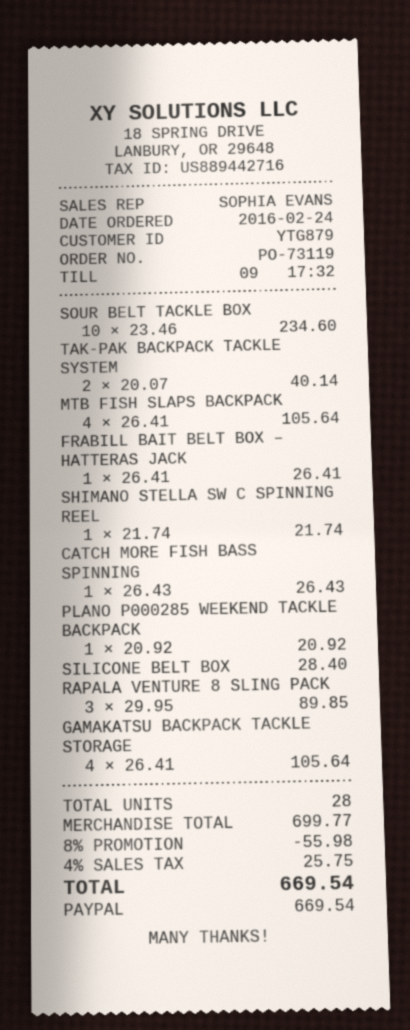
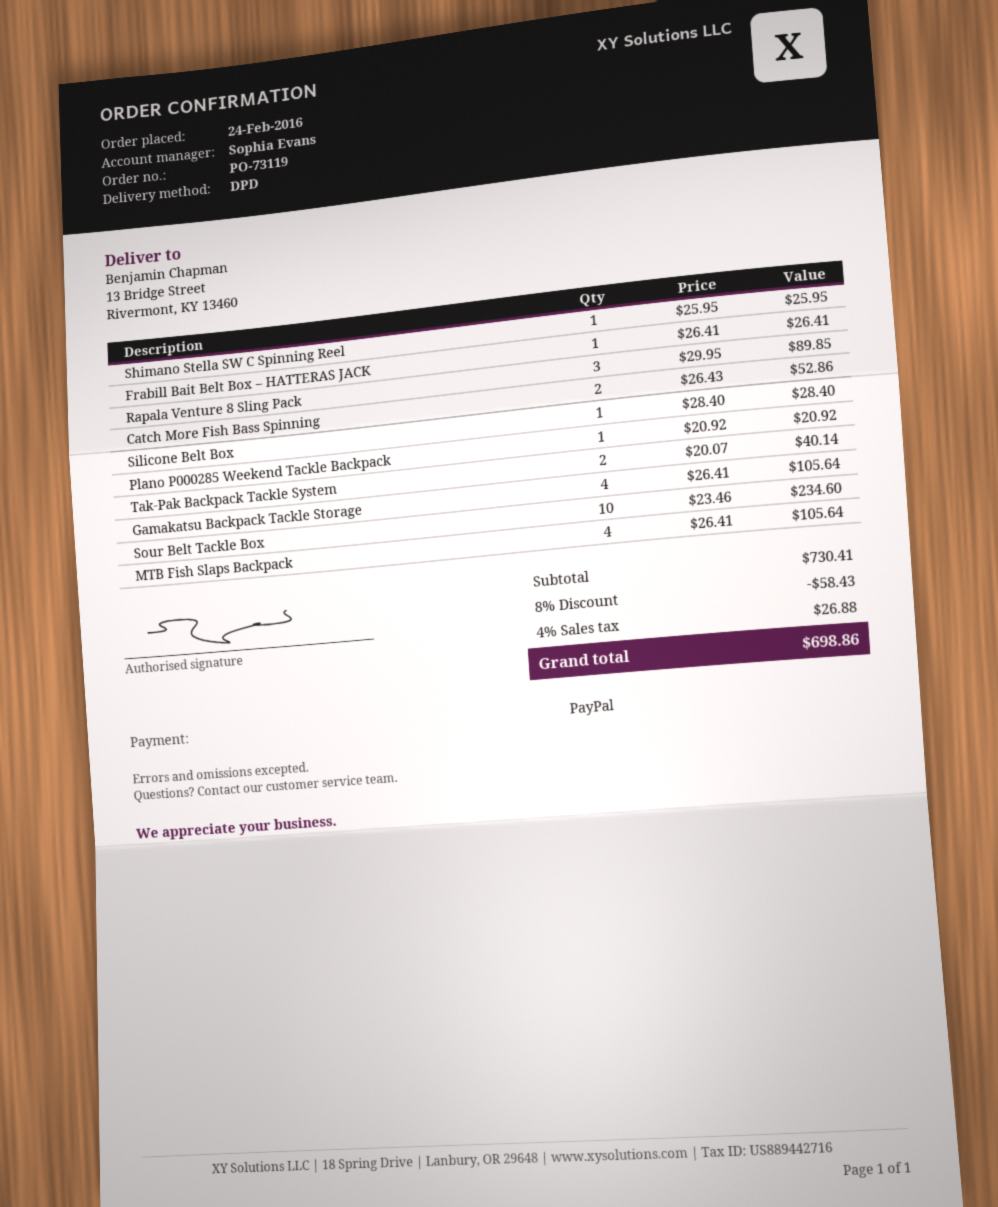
SHIMANO STELLA SW C SPINNING REEL: 1 x 21.74 = 21.74 -> 1 x 25.95 = 25.95
CATCH MORE FISH BASS SPINNING: 1 x 26.43 = 26.43 -> 2 x 26.43 = 52.86
subtotal: 699.77 -> 730.41
discount: 8% = 55.98 -> 8% = 58.43
tax: 4% = 25.75 -> 4% = 26.88
total: 669.54 -> 698.86

